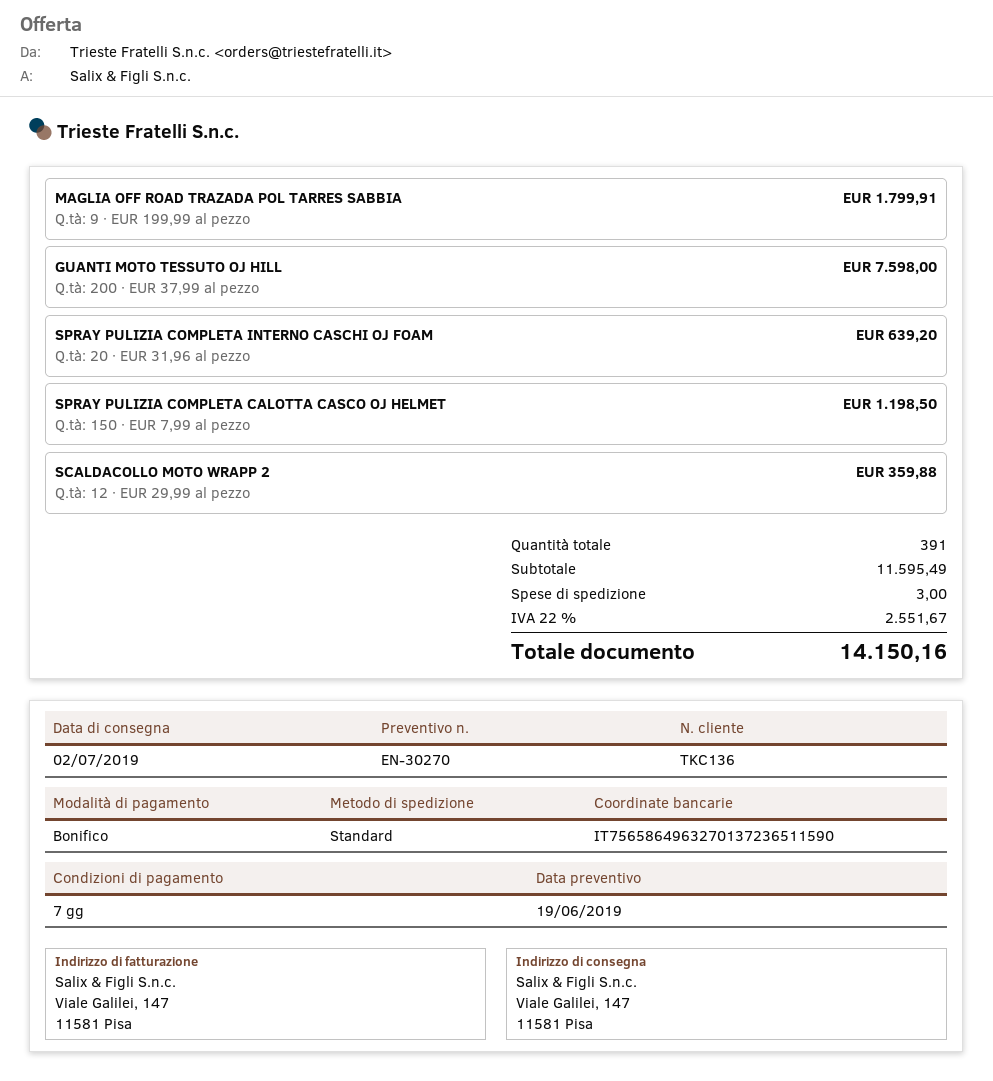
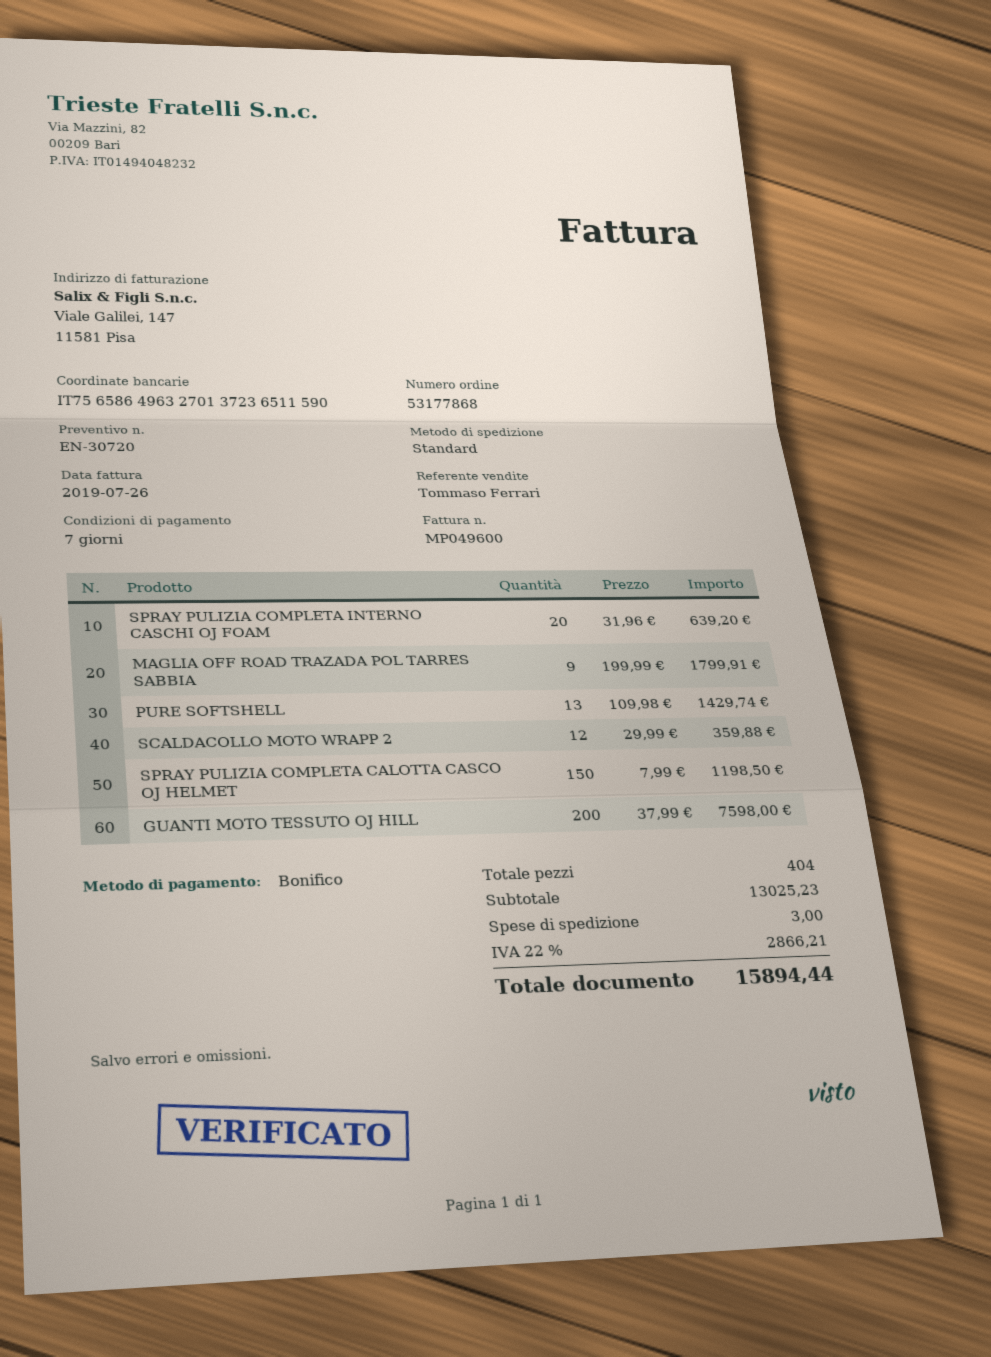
quote number: EN-30270 -> EN-30720
PURE SOFTSHELL: none -> 13 x 109.98 = 1429.74
total quantity: 391 -> 404
subtotal: 11595.49 -> 13025.23
tax: 22% = 2551.67 -> 22% = 2866.21
total: 14150.16 -> 15894.44

